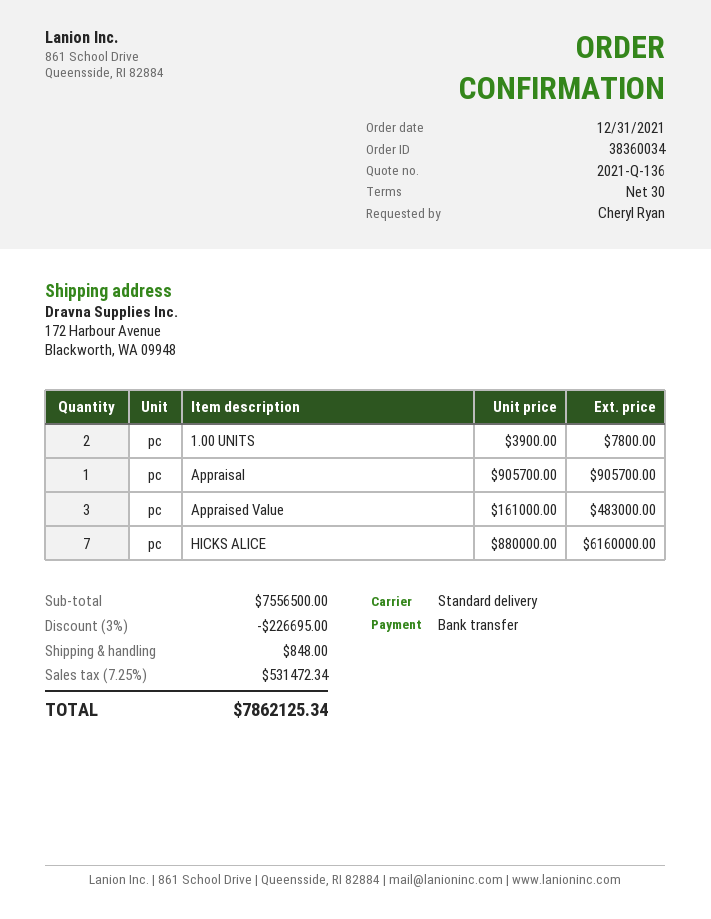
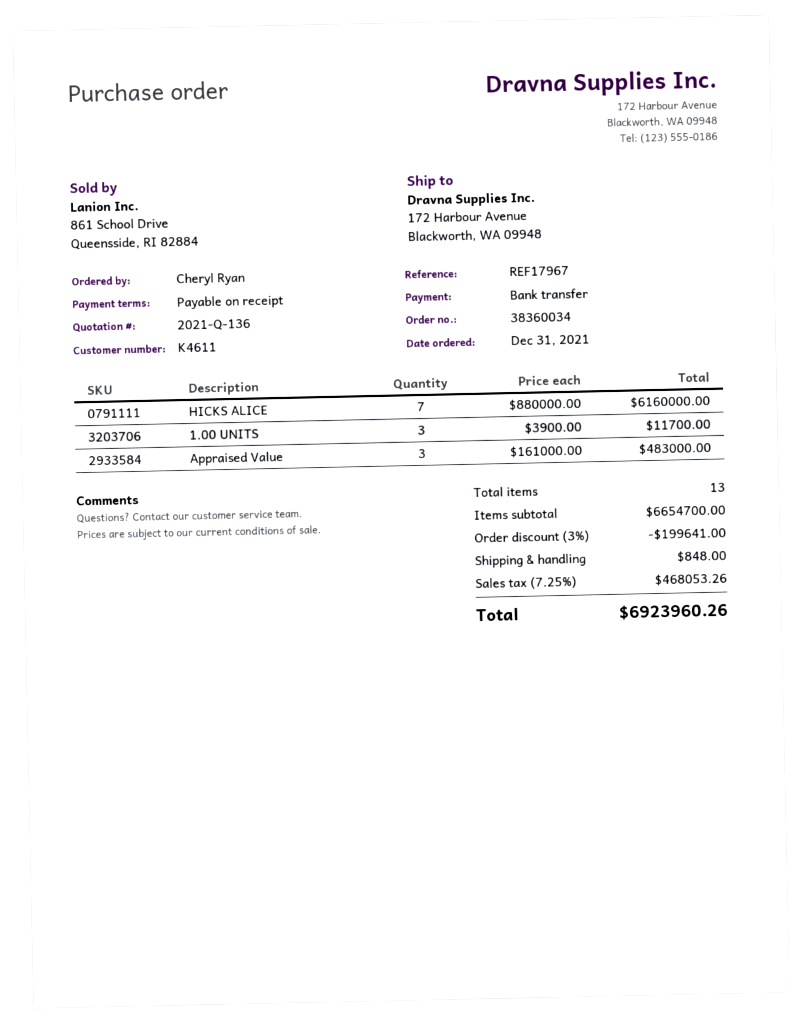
payment terms: 30 days -> on receipt
1.00 UNITS: 2 x 3900.00 = 7800.00 -> 3 x 3900.00 = 11700.00
Appraisal: 1 x 905700.00 = 905700.00 -> none
subtotal: 7556500.00 -> 6654700.00
discount: 3% = 226695.00 -> 3% = 199641.00
tax: 7.25% = 531472.34 -> 7.25% = 468053.26
total: 7862125.34 -> 6923960.26

